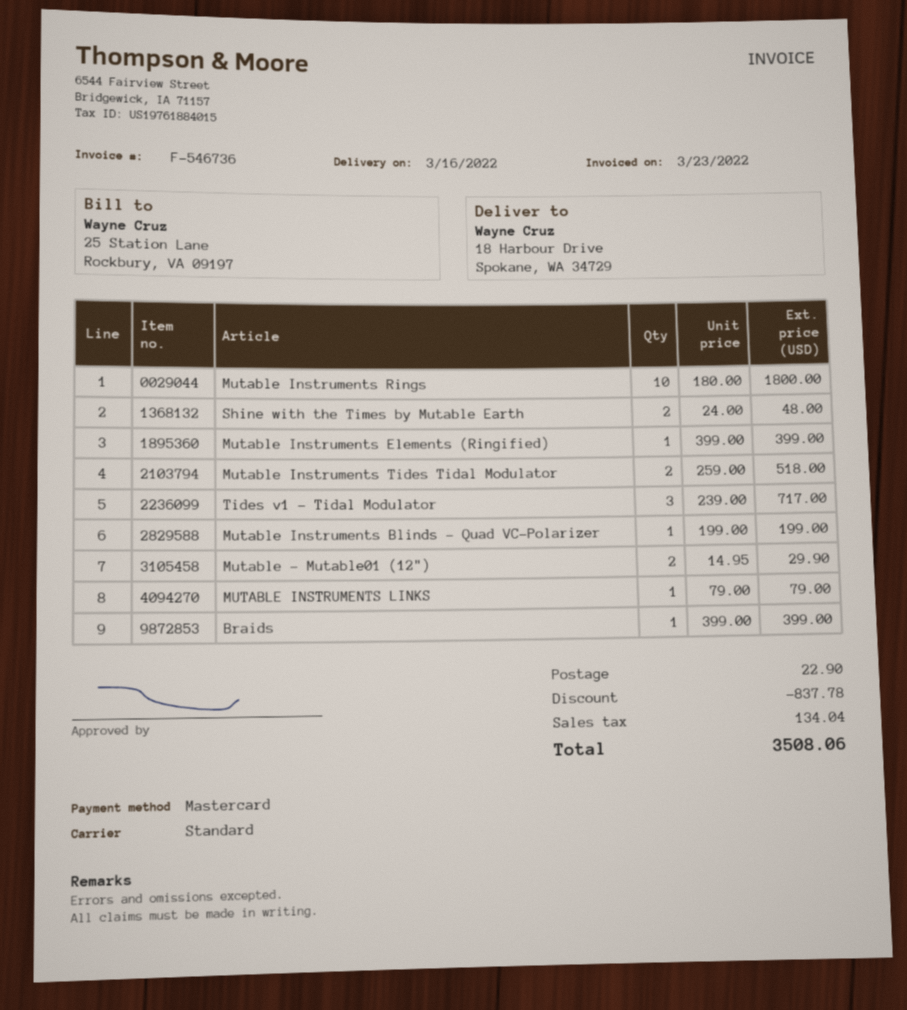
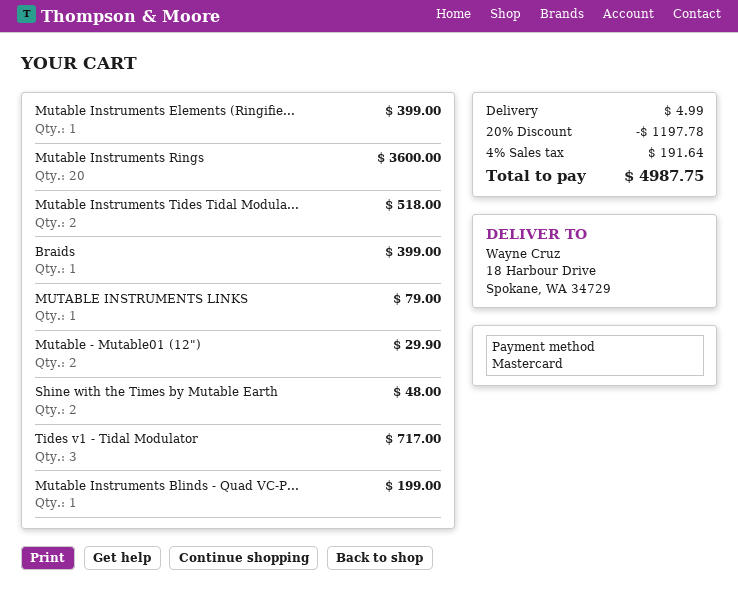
Mutable Instruments Rings: 10 for 1800.00 -> 20 for 3600.00
discount: 837.78 -> 1197.78
shipping: 22.90 -> 4.99
tax: 134.04 -> 191.64
total: 3508.06 -> 4987.75

